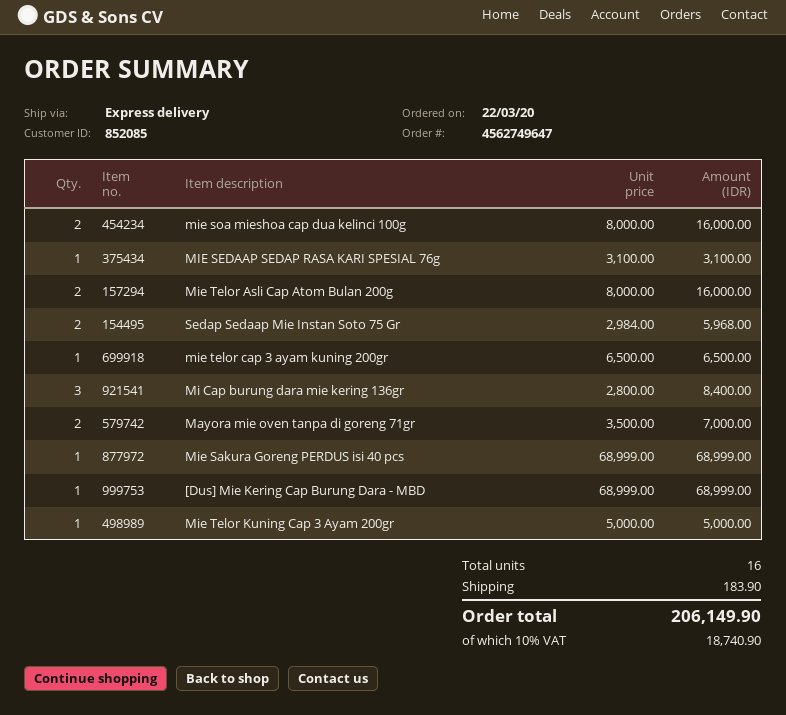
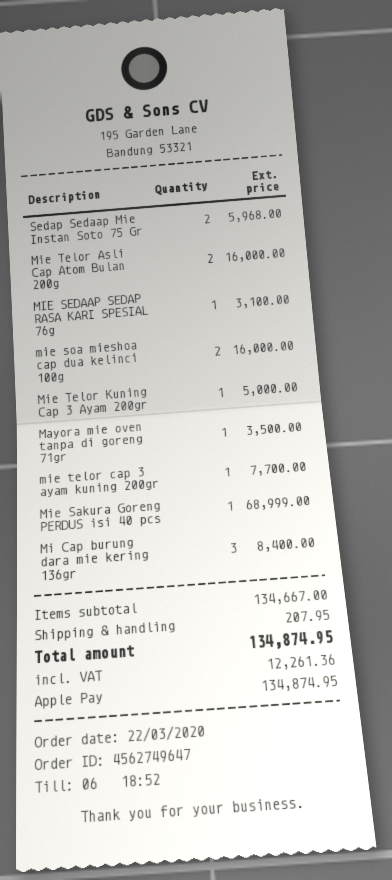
mie telor cap 3 ayam kuning 200gr: 1 for 6500.00 -> 1 for 7700.00
Mayora mie oven tanpa di goreng 71gr: 2 for 7000.00 -> 1 for 3500.00
[Dus] Mie Kering Cap Burung Dara - MBD: 1 for 68999.00 -> none
shipping: 183.90 -> 207.95
tax: 18740.90 -> 12261.36
total: 206149.90 -> 134874.95

